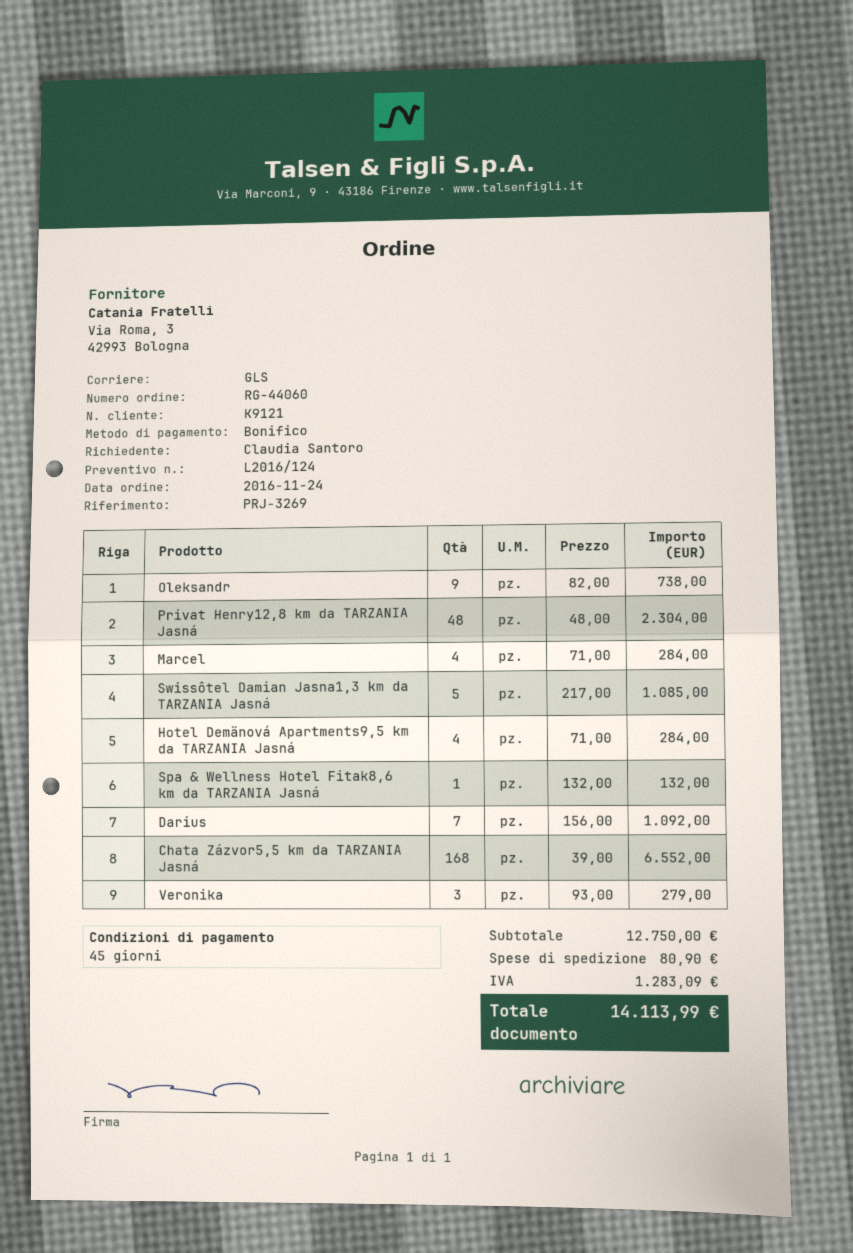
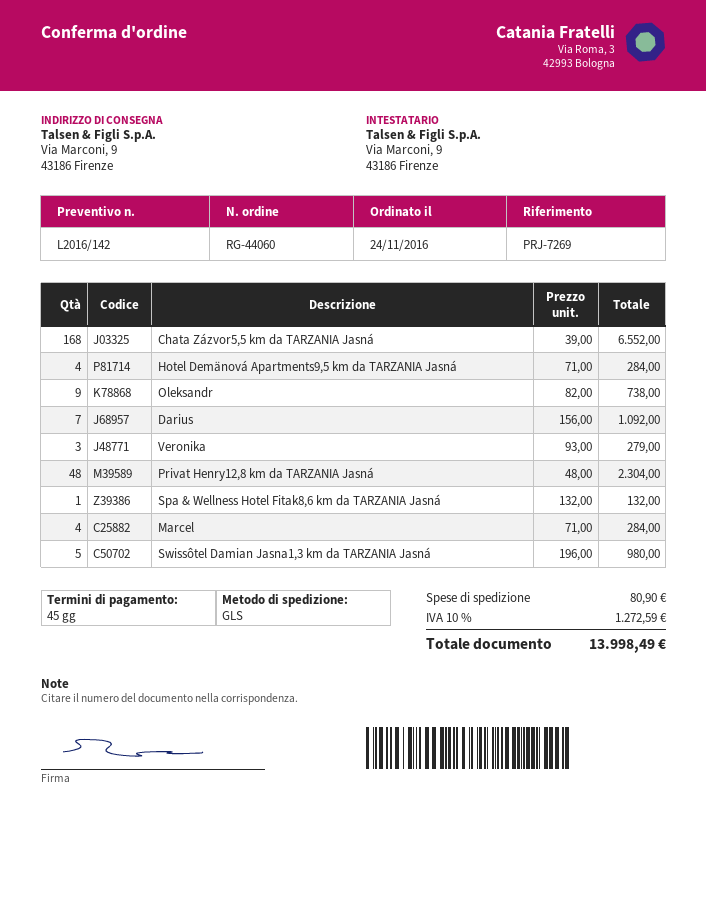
quote number: L2016/124 -> L2016/142
reference: PRJ-3269 -> PRJ-7269
Swissôtel Damian Jasna1,3 km da TARZANIA Jasná: 5 x 217.00 = 1085.00 -> 5 x 196.00 = 980.00
tax: 1283.09 -> 1272.59
total: 14113.99 -> 13998.49

